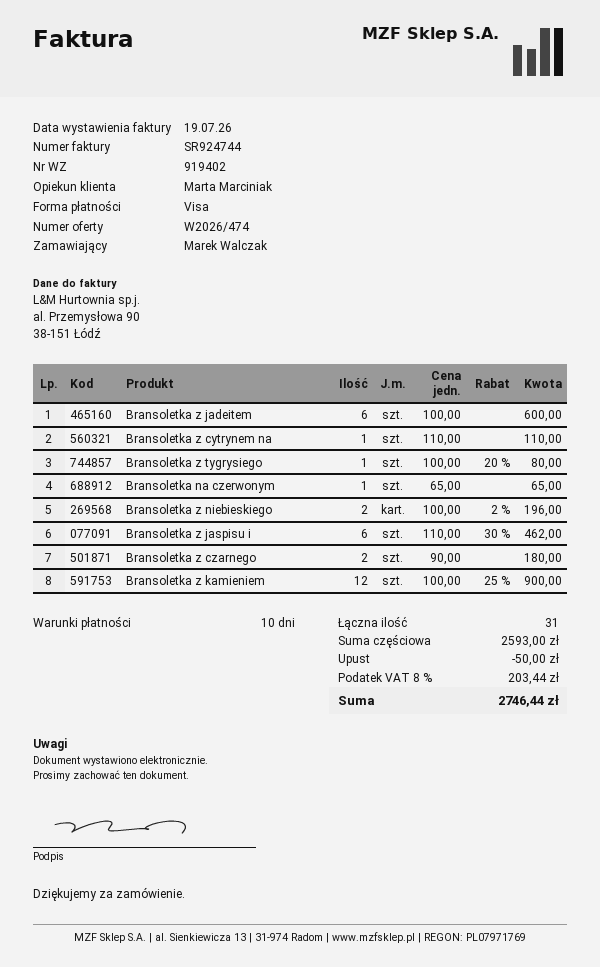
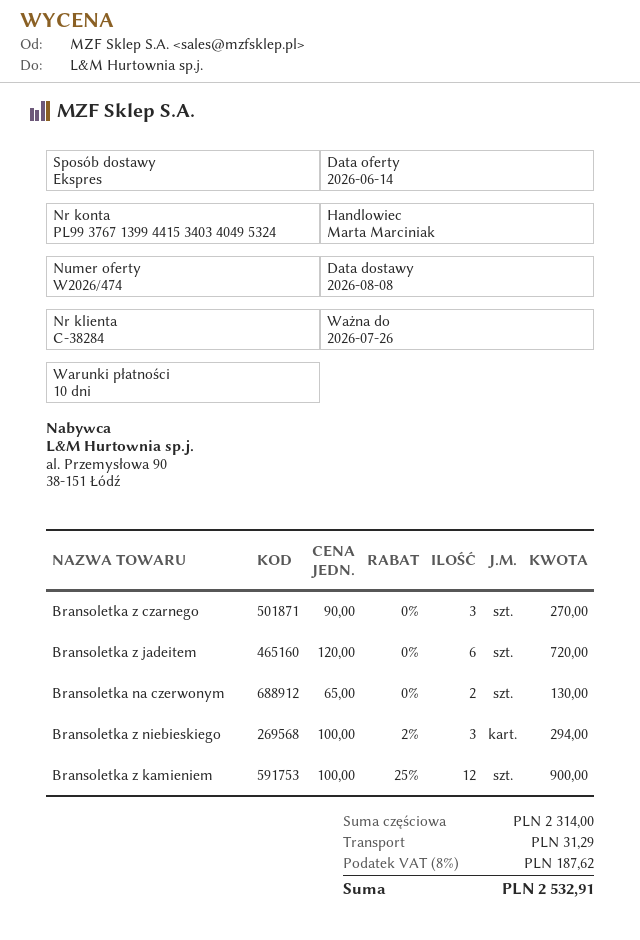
Bransoletka z jadeitem: 6 x 100.00 = 600.00 -> 6 x 120.00 = 720.00
Bransoletka z cytrynem na: 1 x 110.00 = 110.00 -> none
Bransoletka z tygrysiego: 1 x 100.00 - 20% = 80.00 -> none
Bransoletka na czerwonym: 1 x 65.00 = 65.00 -> 2 x 65.00 = 130.00
Bransoletka z niebieskiego: 2 x 100.00 - 2% = 196.00 -> 3 x 100.00 - 2% = 294.00
Bransoletka z jaspisu i: 6 x 110.00 - 30% = 462.00 -> none
Bransoletka z czarnego: 2 x 90.00 = 180.00 -> 3 x 90.00 = 270.00
subtotal: 2593.00 -> 2314.00
discount: 50.00 -> none
shipping: none -> 31.29
tax: 8% = 203.44 -> 8% = 187.62
total: 2746.44 -> 2532.91

